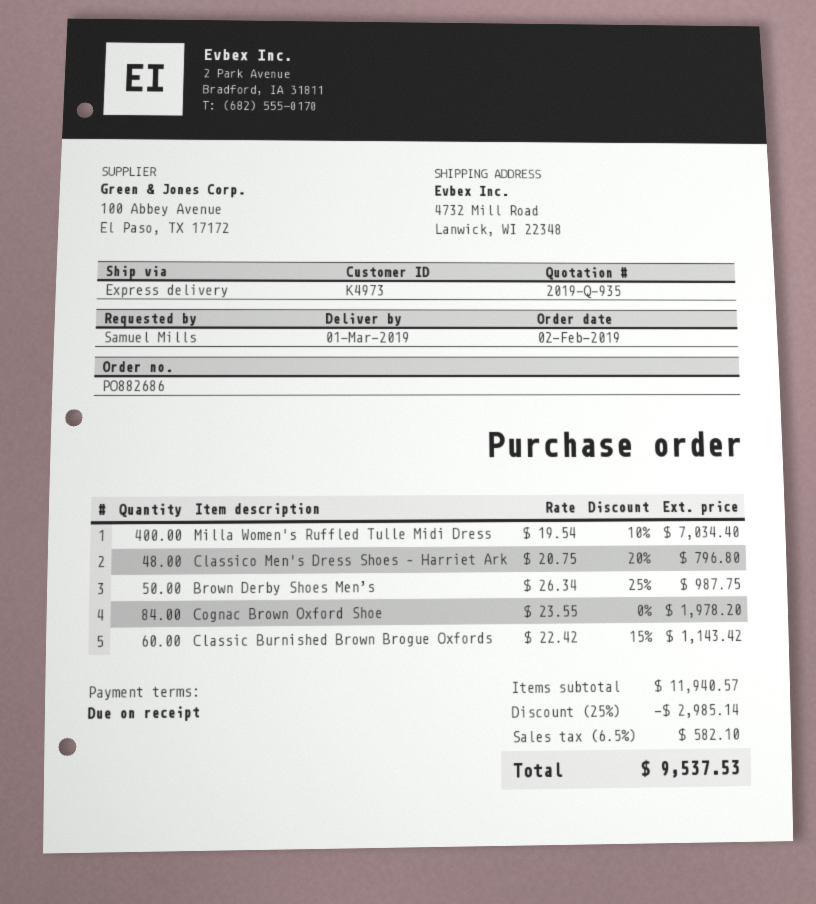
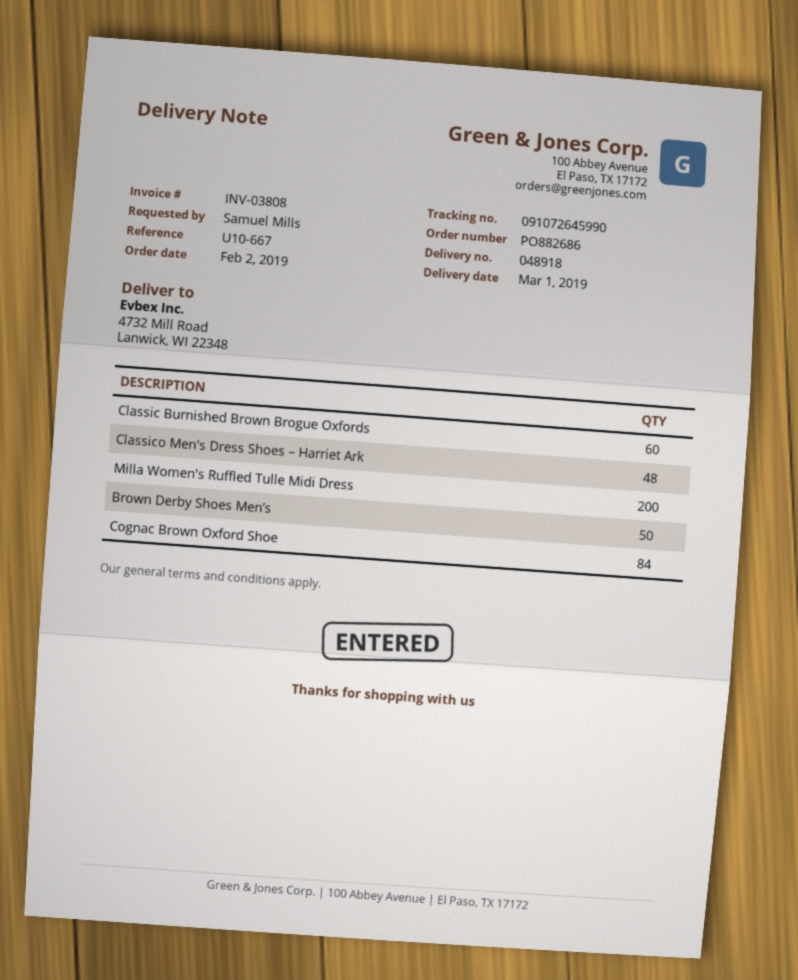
Milla Women's Ruffled Tulle Midi Dress: 400 -> 200

